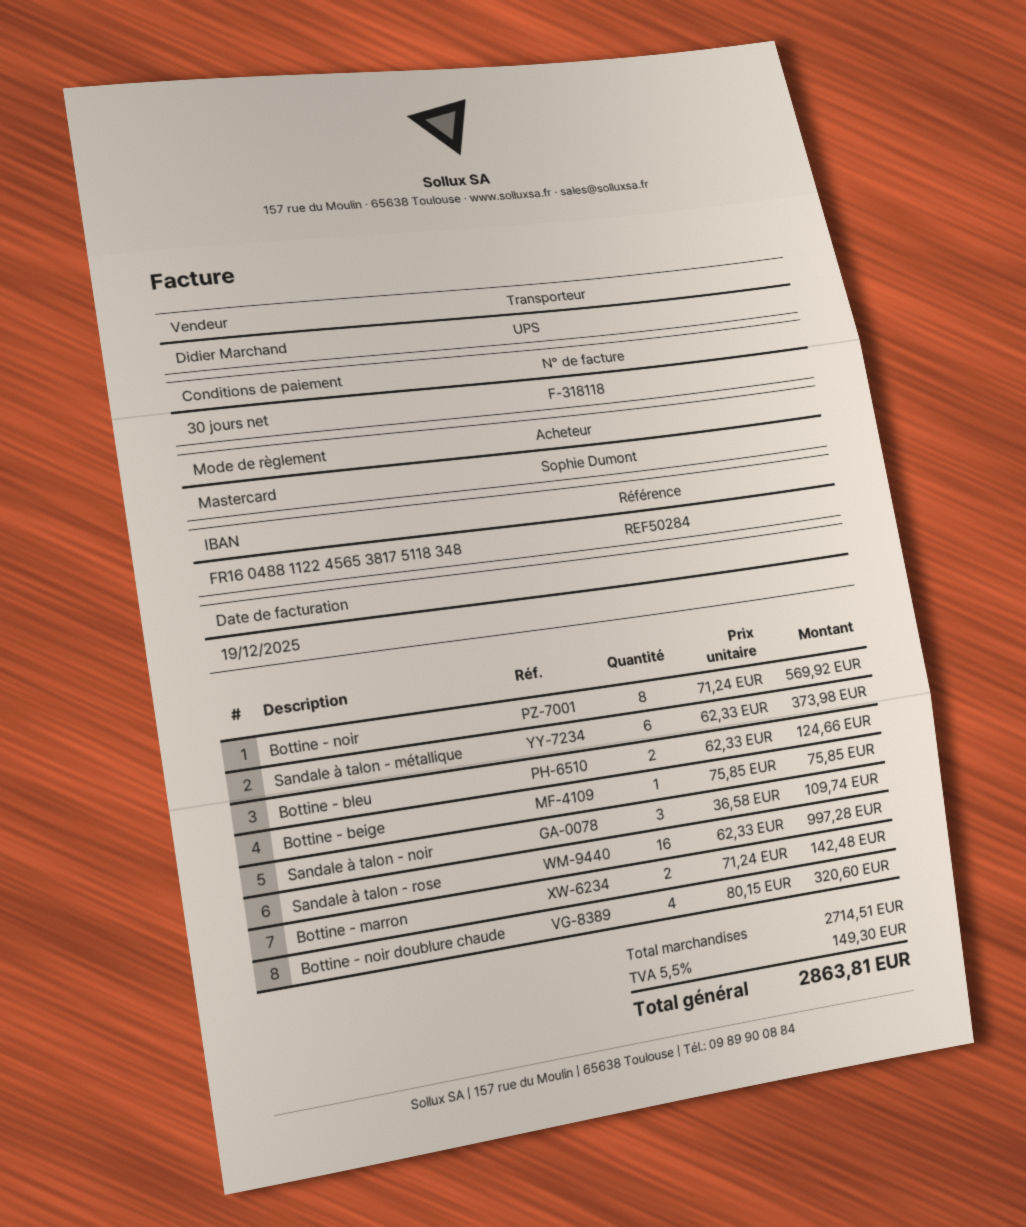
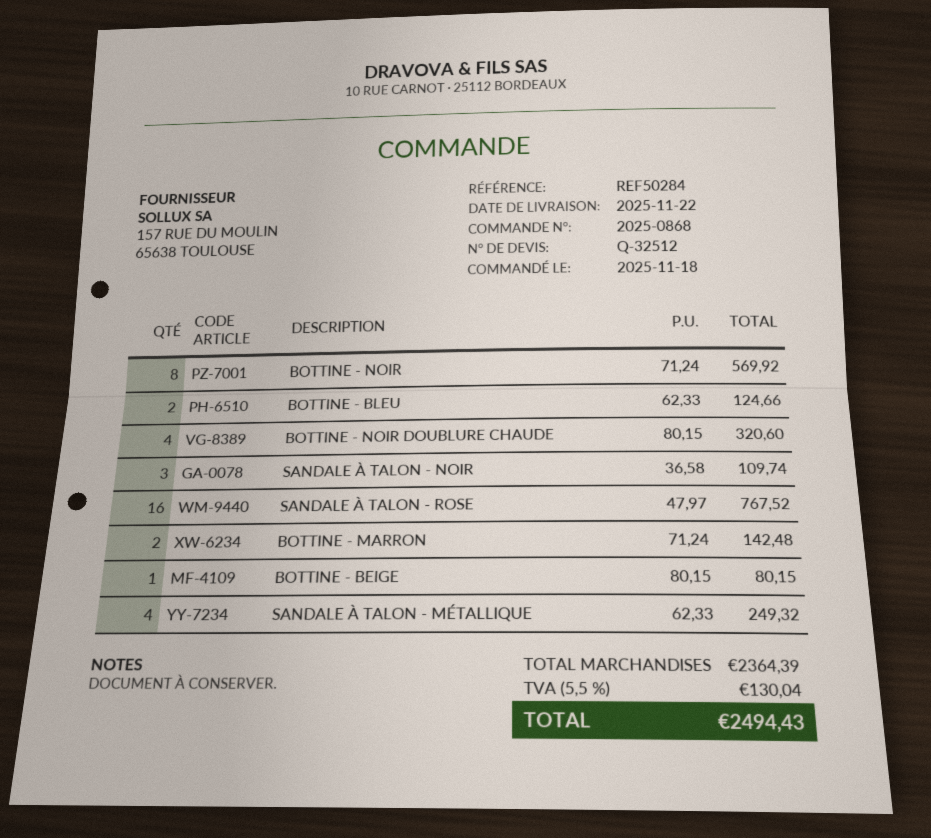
Sandale à talon - métallique: 6 x 62.33 = 373.98 -> 4 x 62.33 = 249.32
Bottine - beige: 1 x 75.85 = 75.85 -> 1 x 80.15 = 80.15
Sandale à talon - rose: 16 x 62.33 = 997.28 -> 16 x 47.97 = 767.52
subtotal: 2714.51 -> 2364.39
tax: 5.5% = 149.30 -> 5.5% = 130.04
total: 2863.81 -> 2494.43

